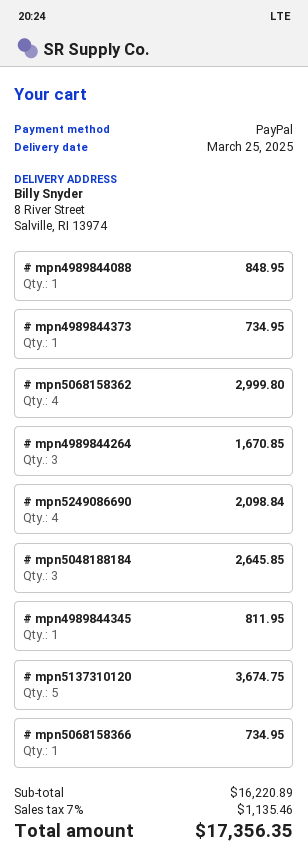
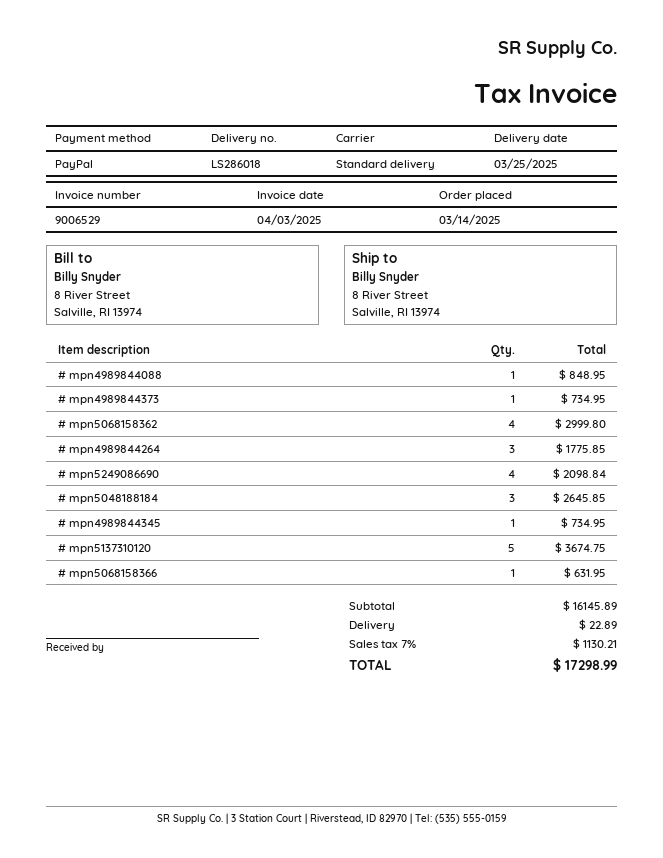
# mpn4989844264: 3 for 1670.85 -> 3 for 1775.85
# mpn4989844345: 1 for 811.95 -> 1 for 734.95
# mpn5068158366: 1 for 734.95 -> 1 for 631.95
subtotal: 16220.89 -> 16145.89
shipping: none -> 22.89
tax: 7% = 1135.46 -> 7% = 1130.21
total: 17356.35 -> 17298.99

